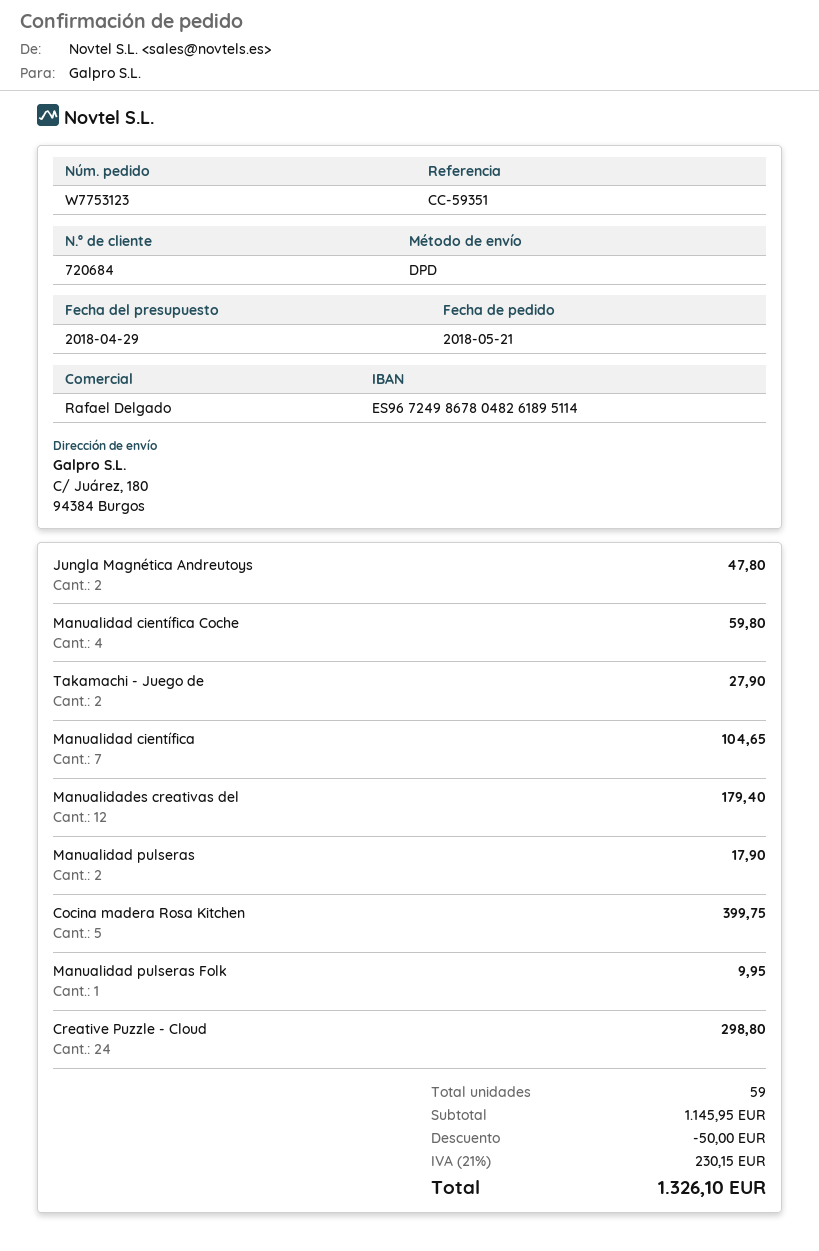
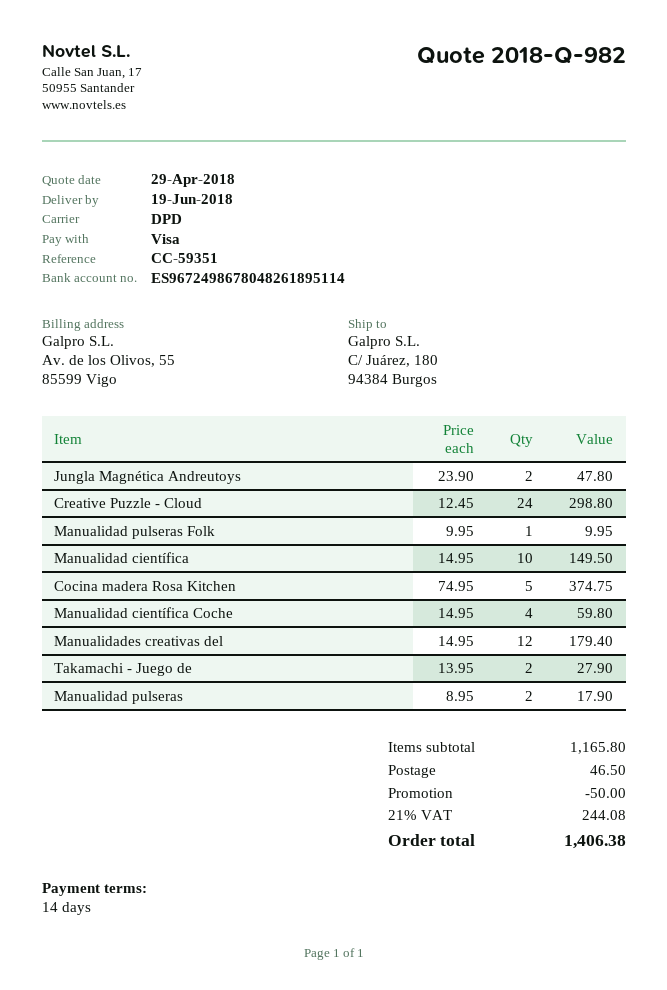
Manualidad científica: 7 for 104.65 -> 10 for 149.50
Cocina madera Rosa Kitchen: 5 for 399.75 -> 5 for 374.75
subtotal: 1145.95 -> 1165.80
shipping: none -> 46.50
tax: 21% = 230.15 -> 21% = 244.08
total: 1326.10 -> 1406.38

